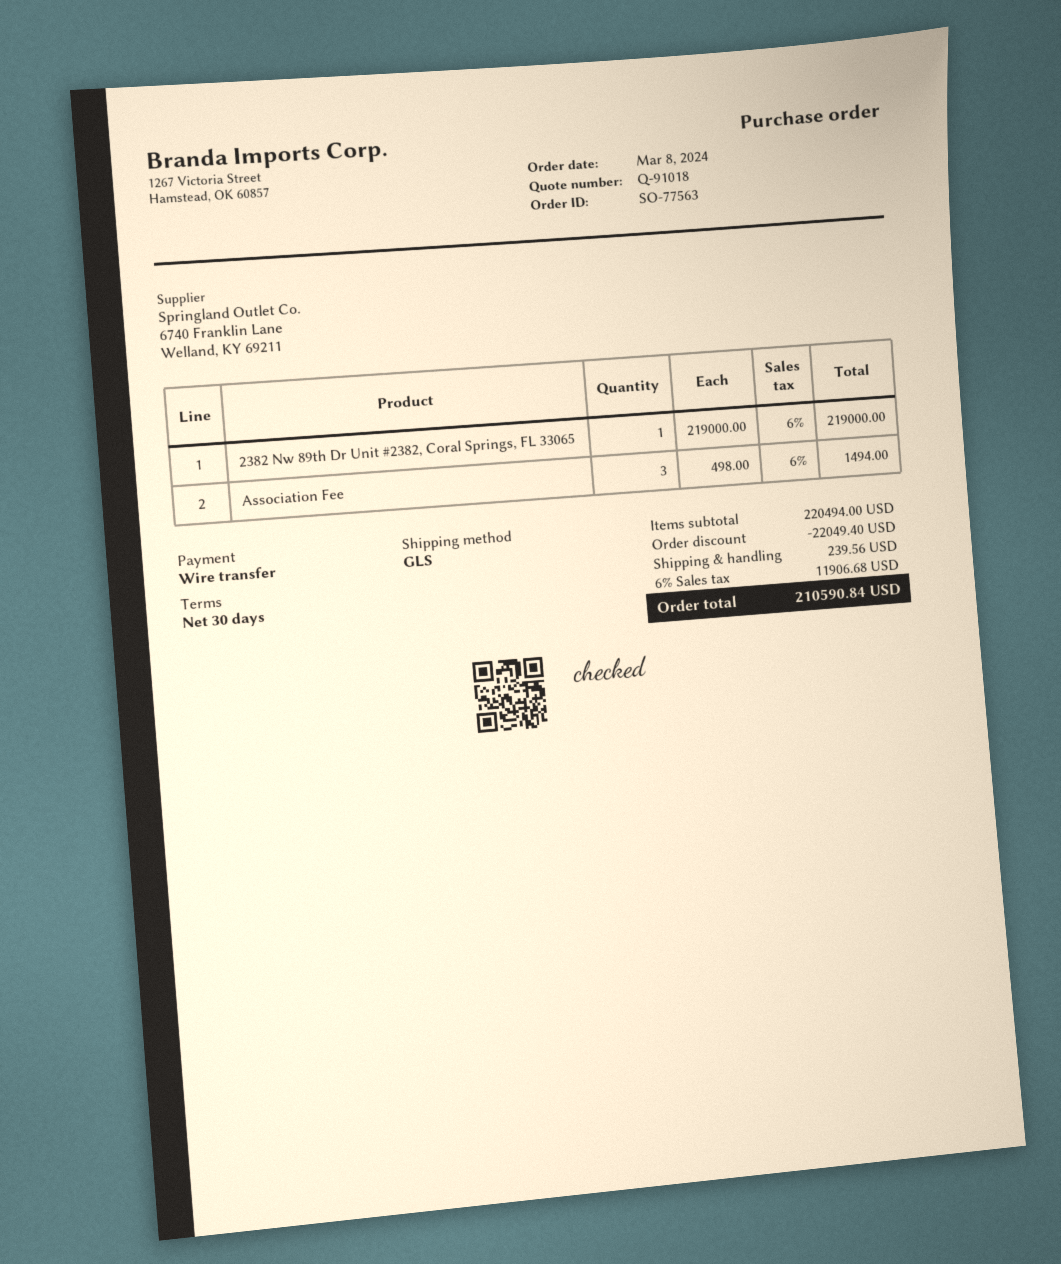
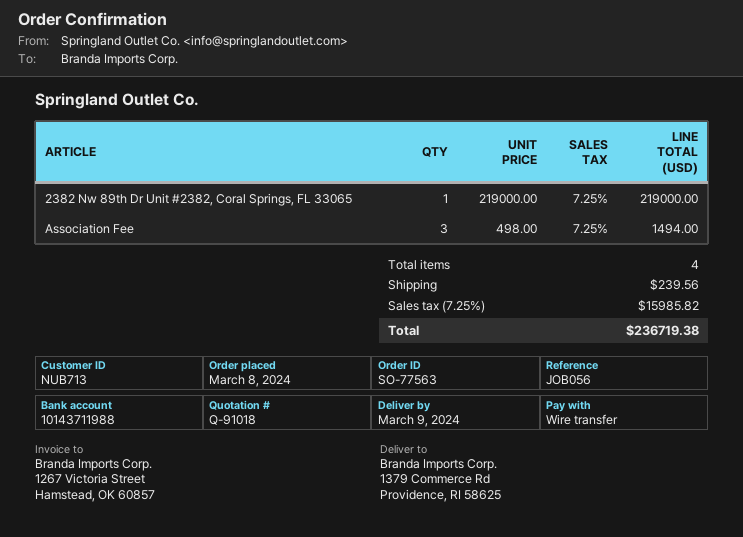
discount: 22049.40 -> none
tax: 6% = 11906.68 -> 7.25% = 15985.82
total: 210590.84 -> 236719.38

